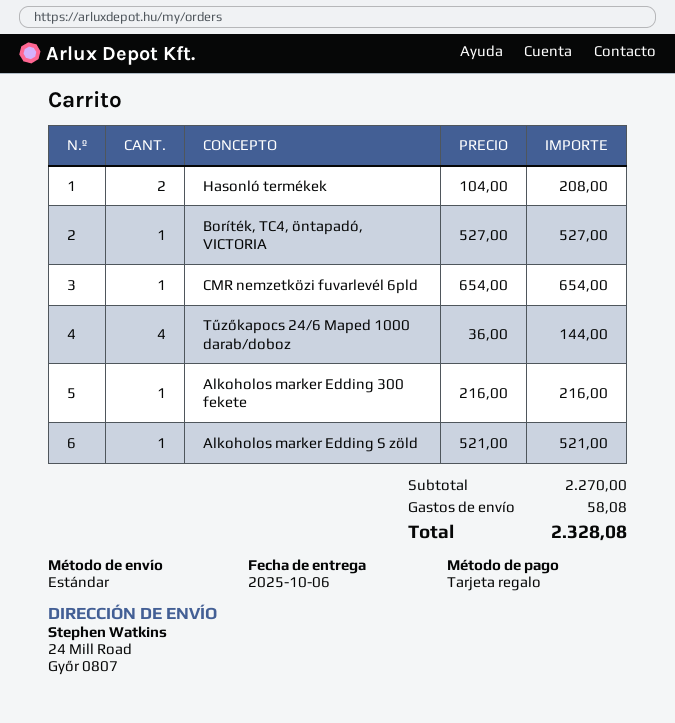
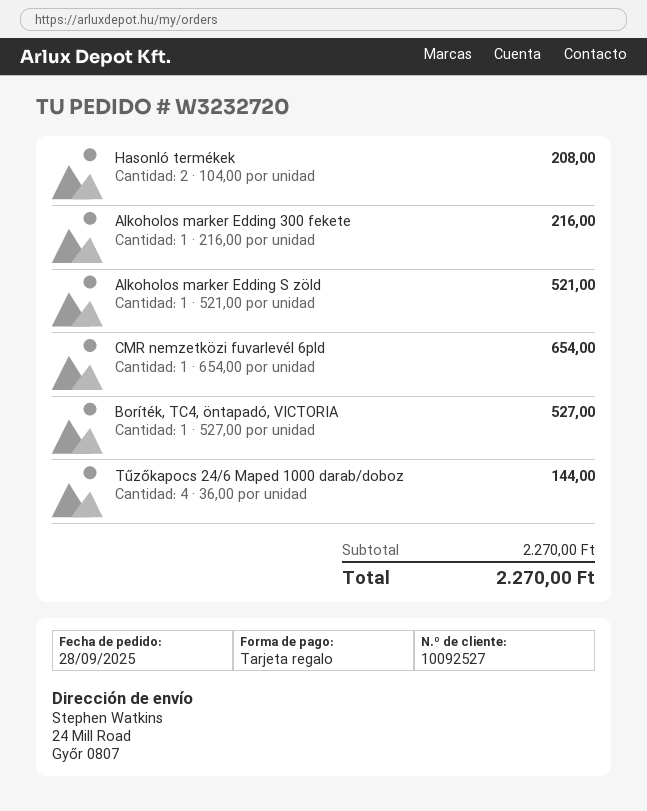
shipping: 58.08 -> none
total: 2328.08 -> 2270.00

